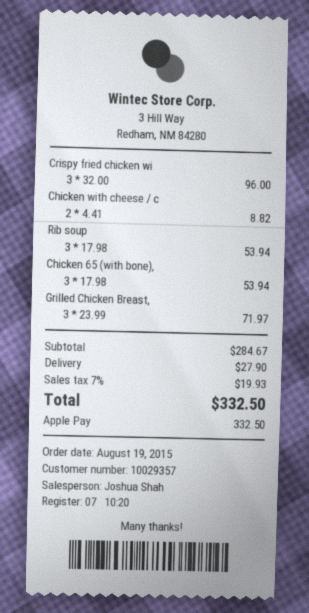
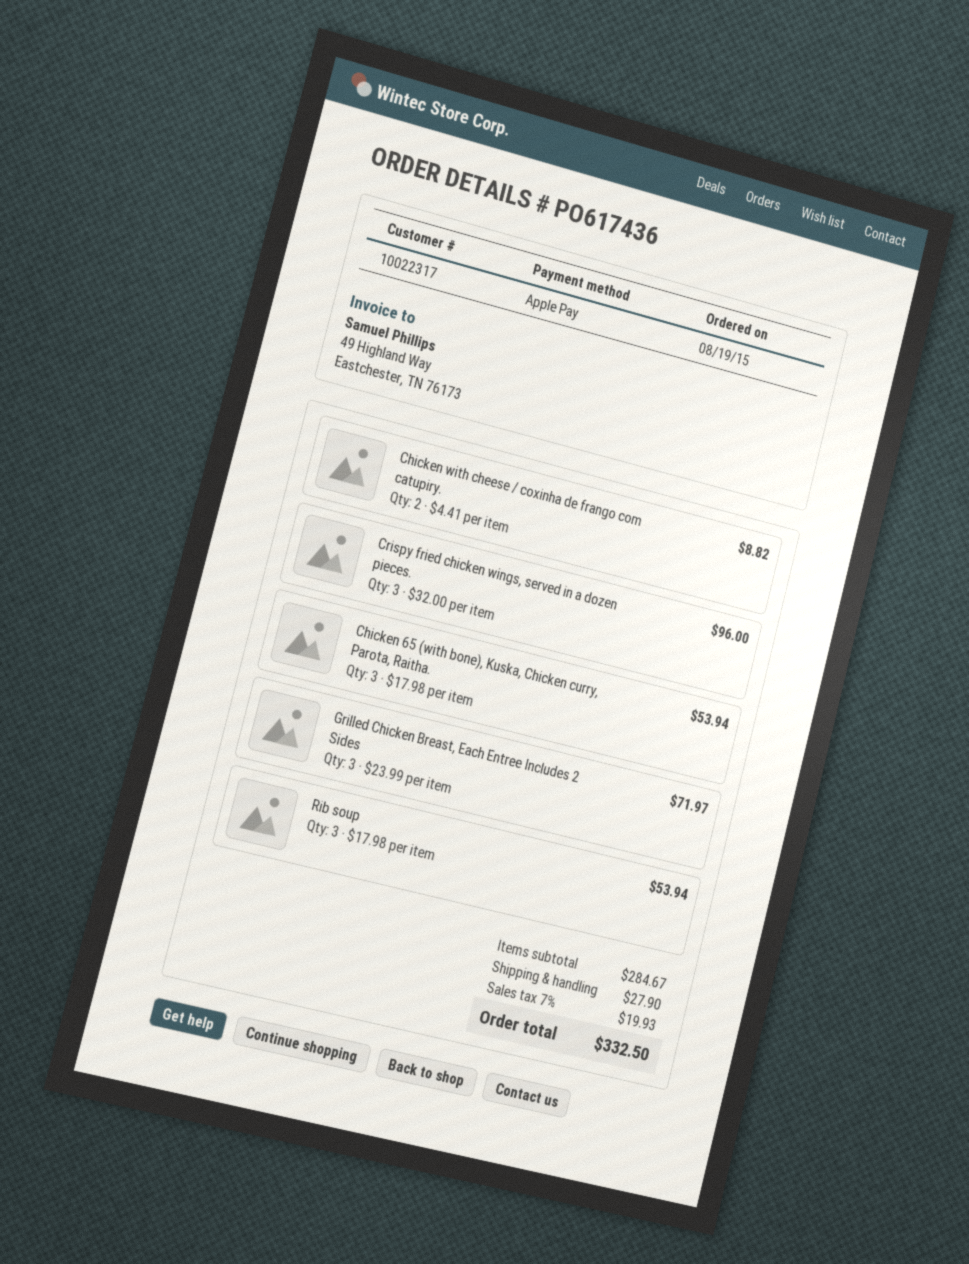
customer number: 10029357 -> 10022317

